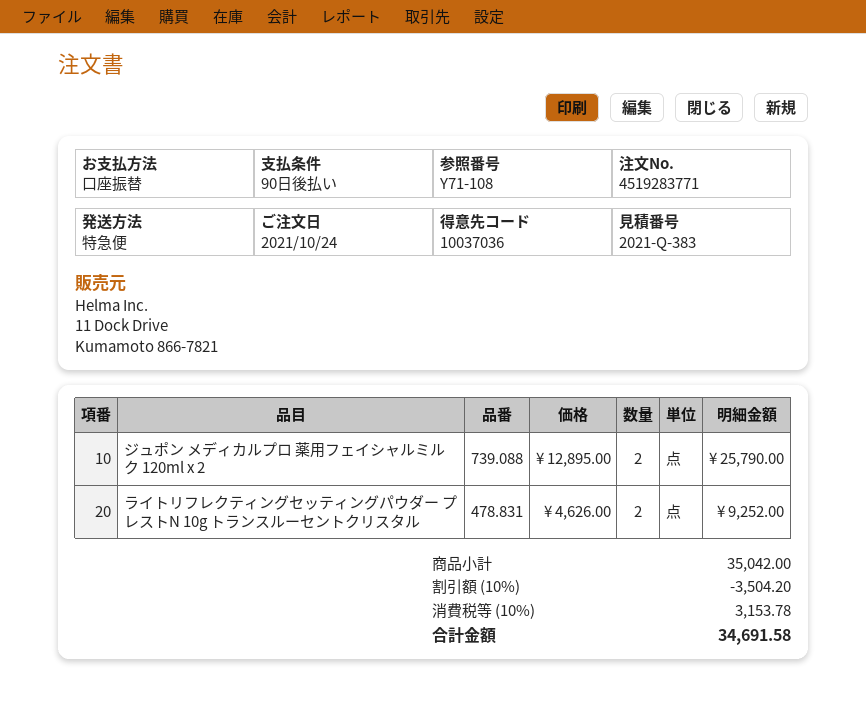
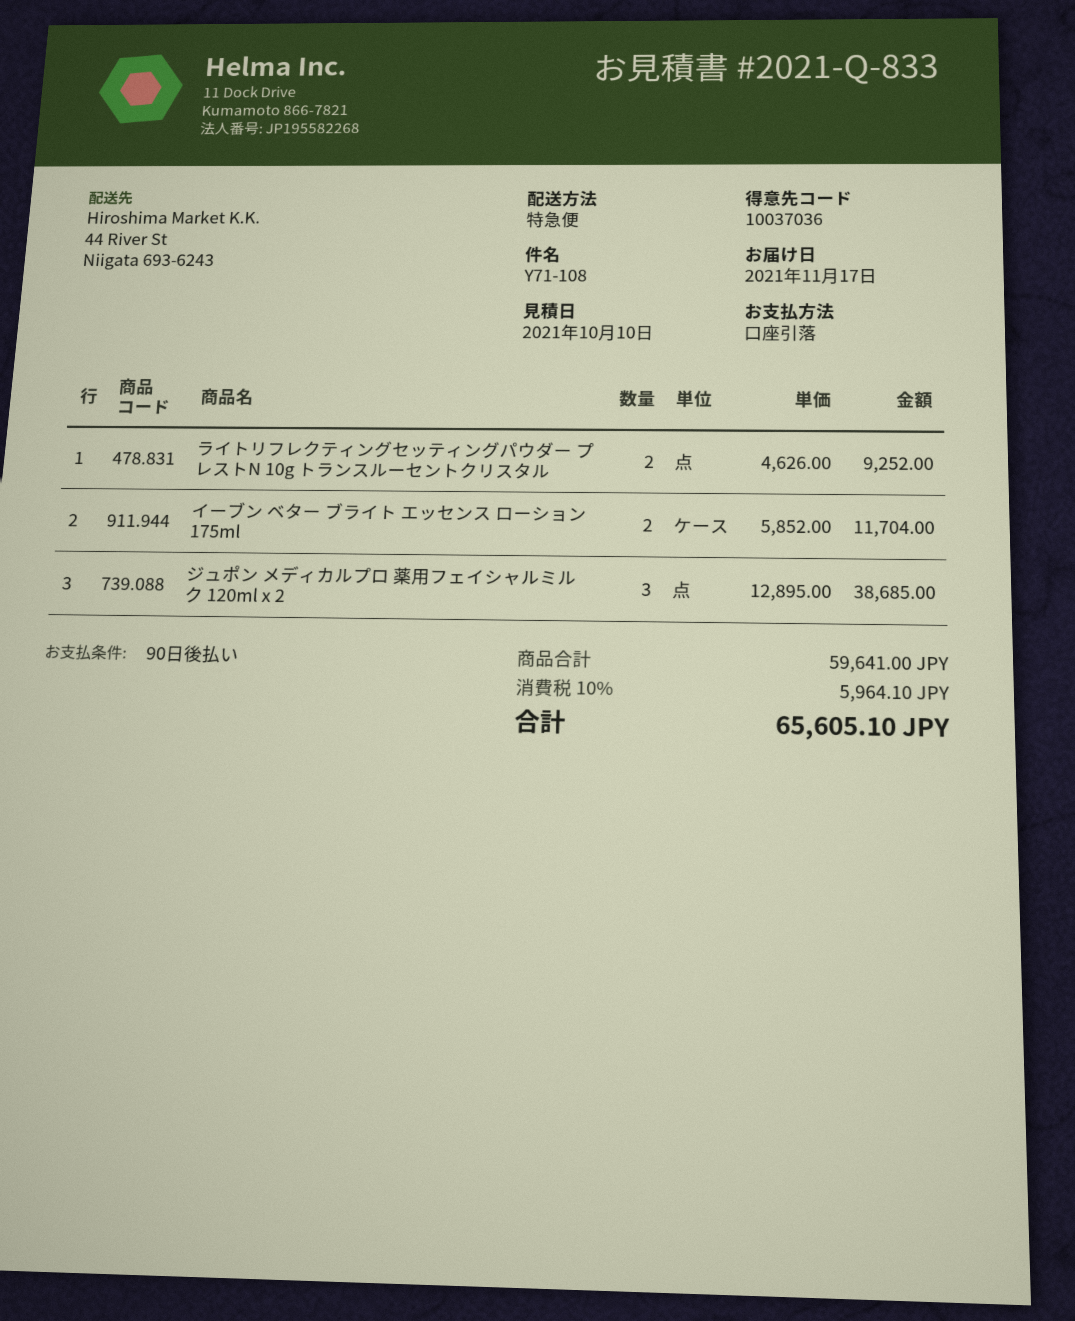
quote number: 2021-Q-383 -> 2021-Q-833
ジュポン メディカルプロ 薬用フェイシャルミルク 120ml x 2: 2 x 12895.00 = 25790.00 -> 3 x 12895.00 = 38685.00
イーブン ベター ブライト エッセンス ローション 175ml: none -> 2 x 5852.00 = 11704.00
subtotal: 35042.00 -> 59641.00
discount: 10% = 3504.20 -> none
tax: 10% = 3153.78 -> 10% = 5964.10
total: 34691.58 -> 65605.10

